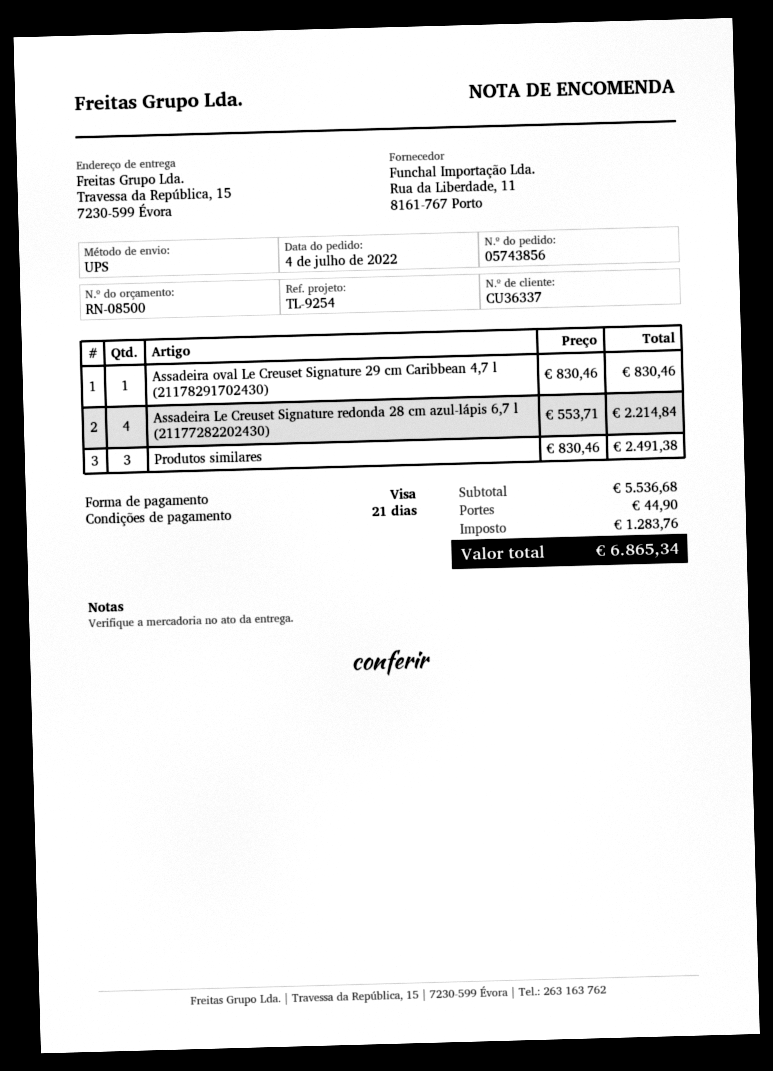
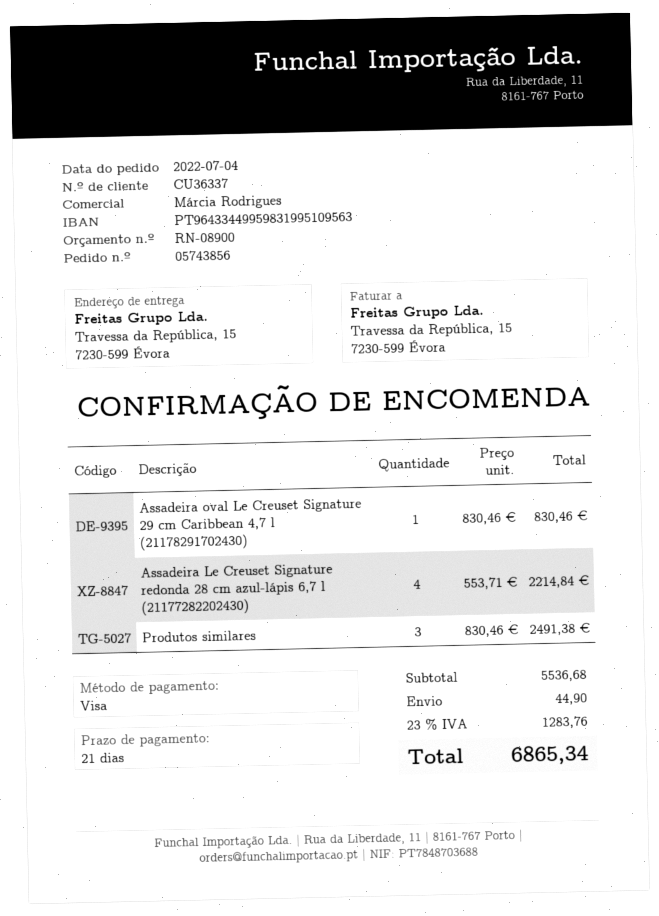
quote number: RN-08500 -> RN-08900

